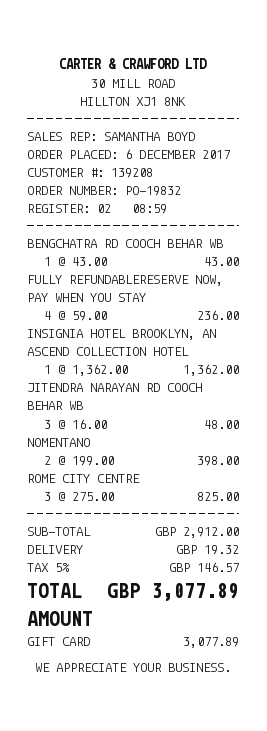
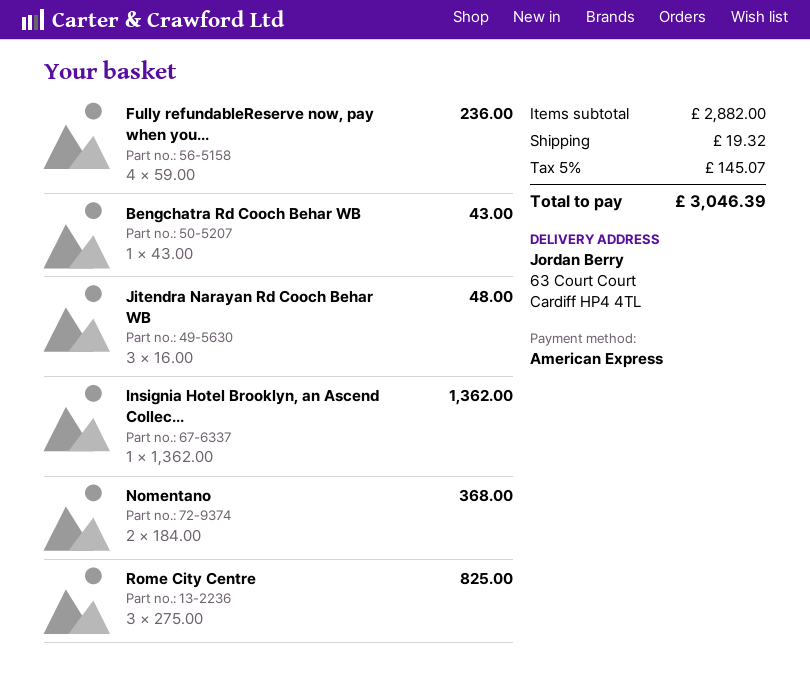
payment method: gift card -> American Express
NOMENTANO: 2 x 199.00 = 398.00 -> 2 x 184.00 = 368.00
subtotal: 2912.00 -> 2882.00
tax: 5% = 146.57 -> 5% = 145.07
total: 3077.89 -> 3046.39

